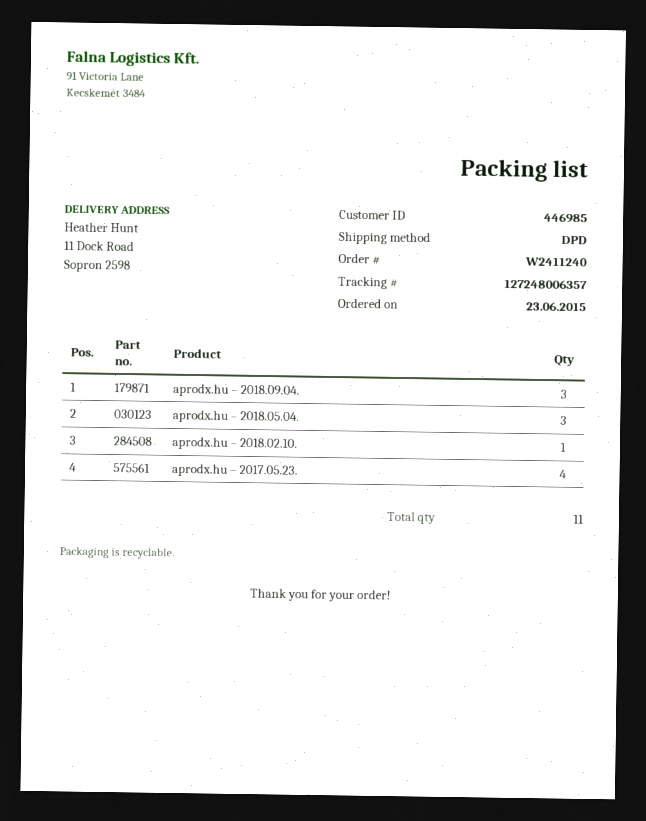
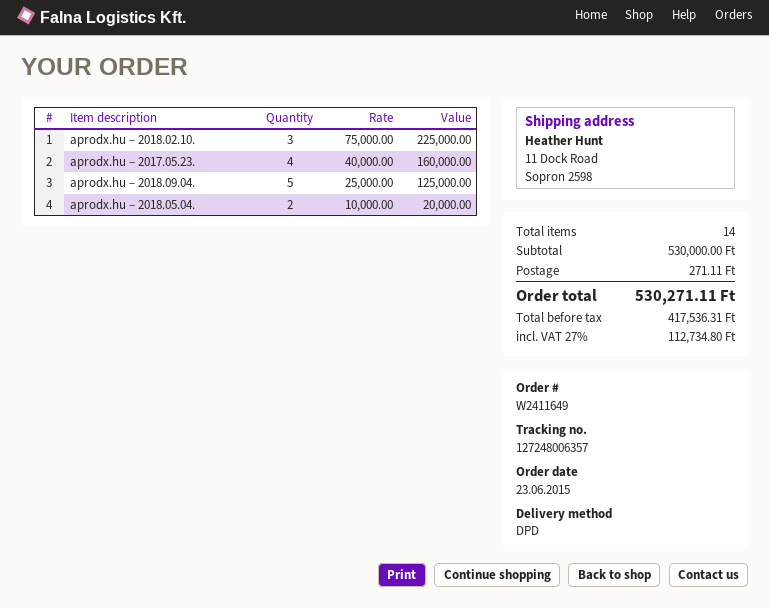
order number: W2411240 -> W2411649
aprodx.hu – 2018.09.04.: 3 -> 5
aprodx.hu – 2018.05.04.: 3 -> 2
aprodx.hu – 2018.02.10.: 1 -> 3
total quantity: 11 -> 14

